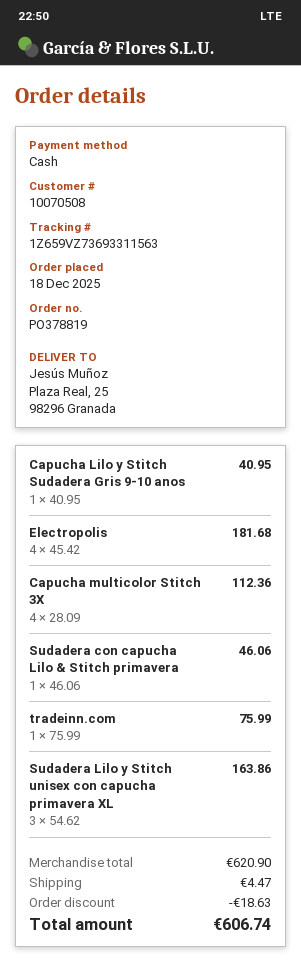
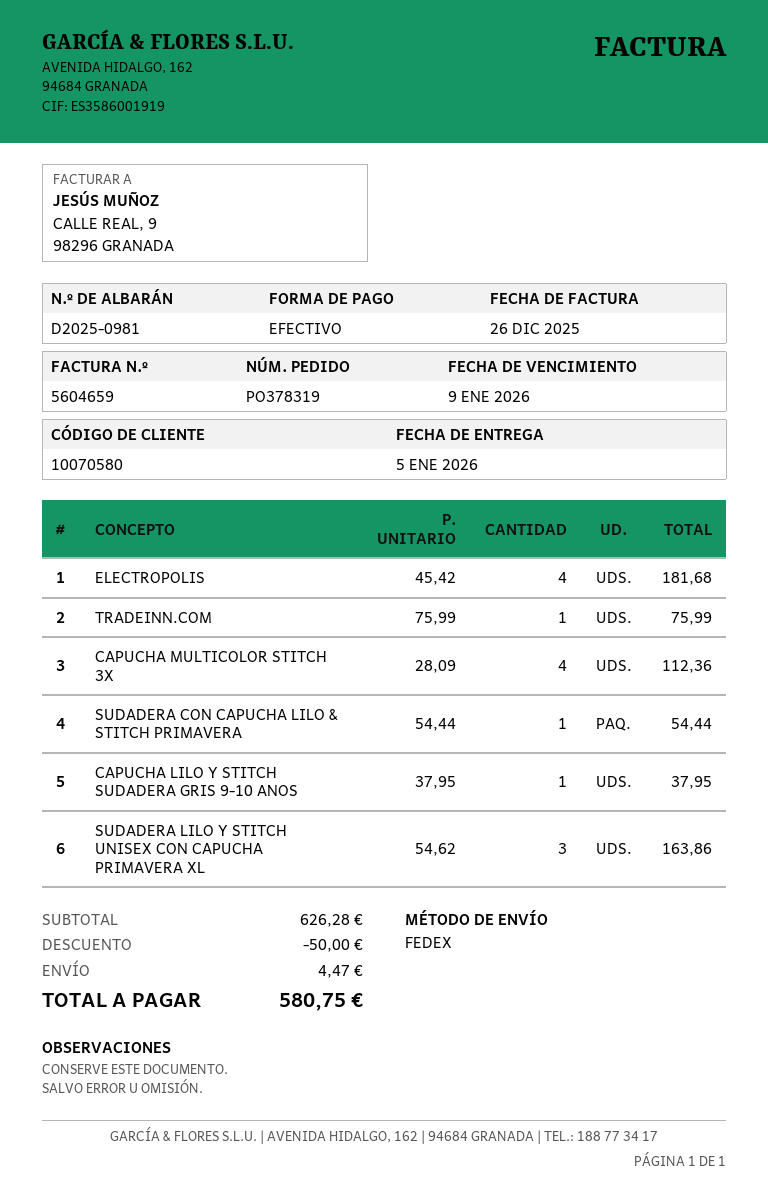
order number: PO378819 -> PO378319
customer number: 10070508 -> 10070580
Capucha Lilo y Stitch Sudadera Gris 9-10 anos: 1 x 40.95 = 40.95 -> 1 x 37.95 = 37.95
Sudadera con capucha Lilo & Stitch primavera: 1 x 46.06 = 46.06 -> 1 x 54.44 = 54.44
subtotal: 620.90 -> 626.28
discount: 18.63 -> 50.00
total: 606.74 -> 580.75

